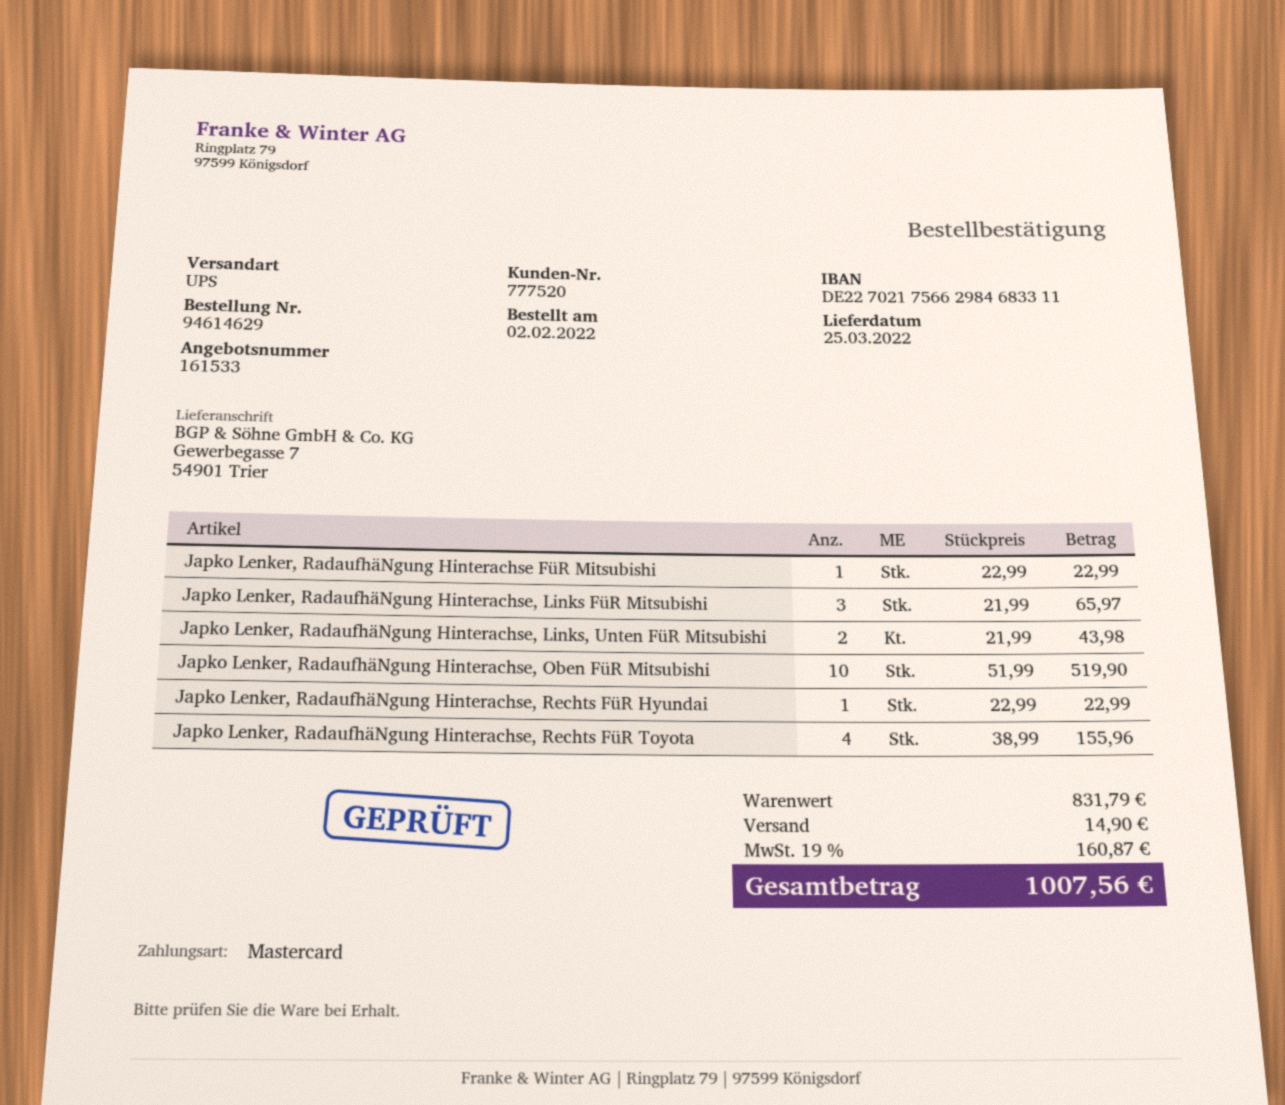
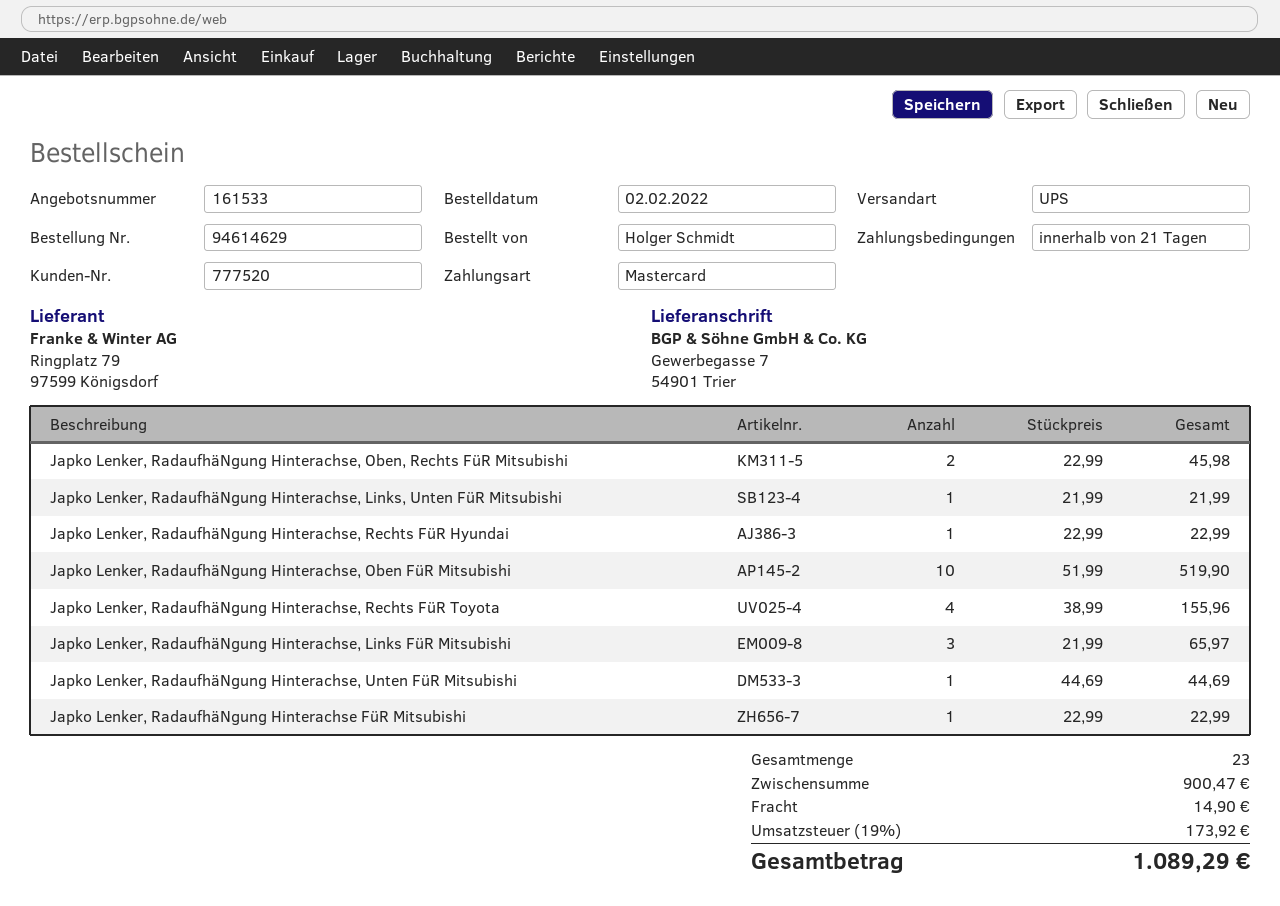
Japko Lenker, RadaufhäNgung Hinterachse, Links, Unten FüR Mitsubishi: 2 x 21.99 = 43.98 -> 1 x 21.99 = 21.99
Japko Lenker, RadaufhäNgung Hinterachse, Oben, Rechts FüR Mitsubishi: none -> 2 x 22.99 = 45.98
Japko Lenker, RadaufhäNgung Hinterachse, Unten FüR Mitsubishi: none -> 1 x 44.69 = 44.69
subtotal: 831.79 -> 900.47
tax: 19% = 160.87 -> 19% = 173.92
total: 1007.56 -> 1089.29

